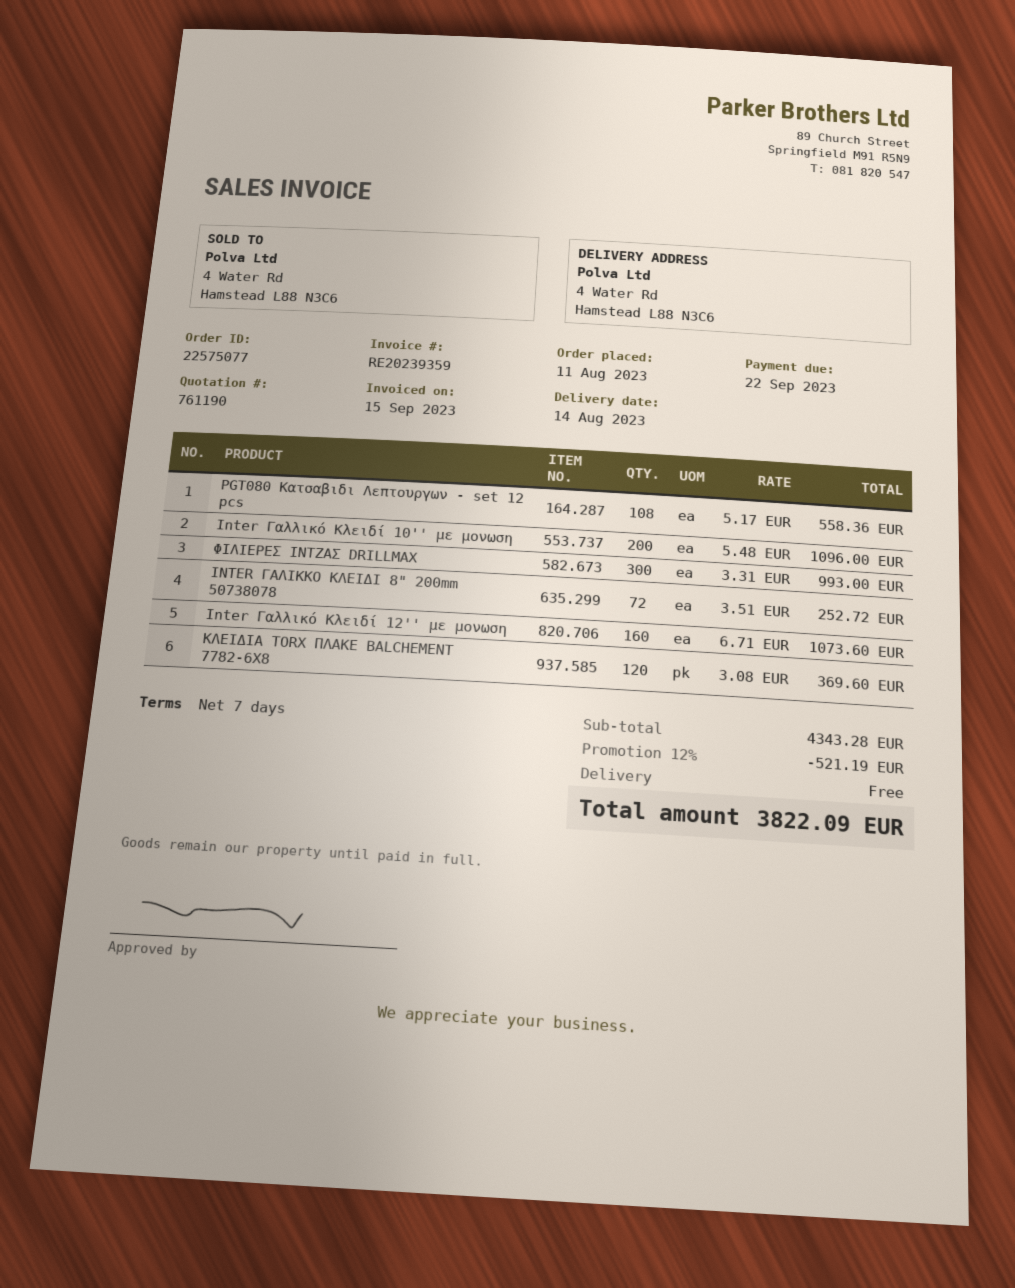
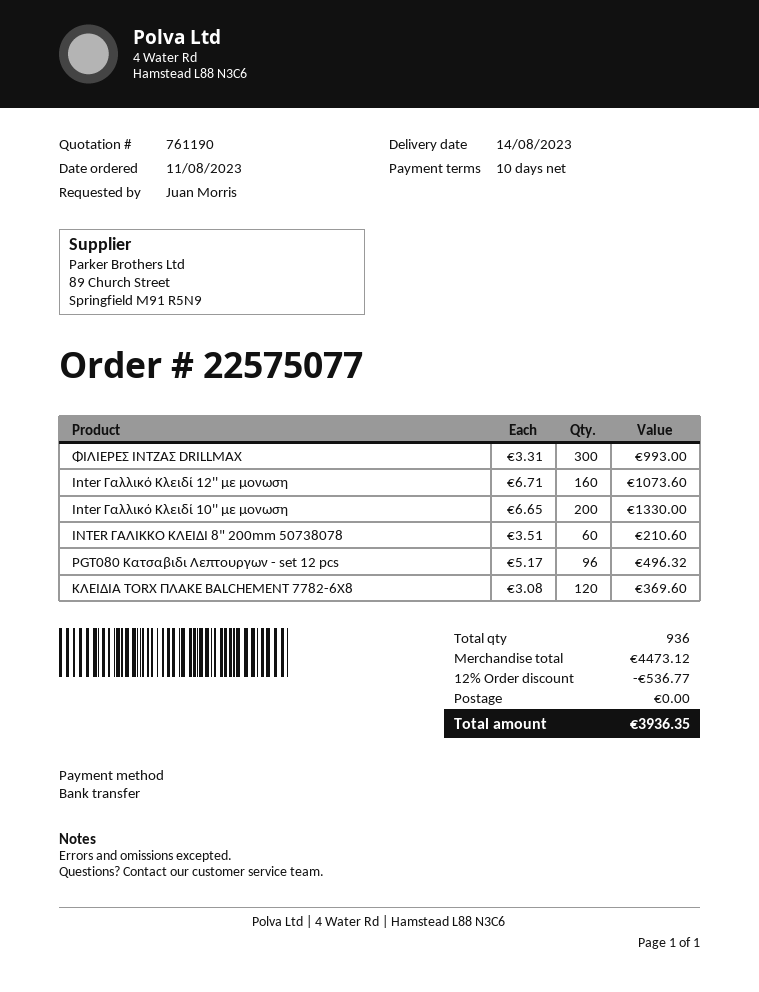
payment terms: 7 days -> 10 days
PGT080 Κατσαβιδι Λεπτουργων - set 12 pcs: 108 x 5.17 = 558.36 -> 96 x 5.17 = 496.32
Inter Γαλλικό Κλειδί 10'' με μονωση: 200 x 5.48 = 1096.00 -> 200 x 6.65 = 1330.00
INTER ΓΑΛΙΚΚΟ ΚΛΕΙΔΙ 8" 200mm 50738078: 72 x 3.51 = 252.72 -> 60 x 3.51 = 210.60
subtotal: 4343.28 -> 4473.12
discount: 12% = 521.19 -> 12% = 536.77
total: 3822.09 -> 3936.35

